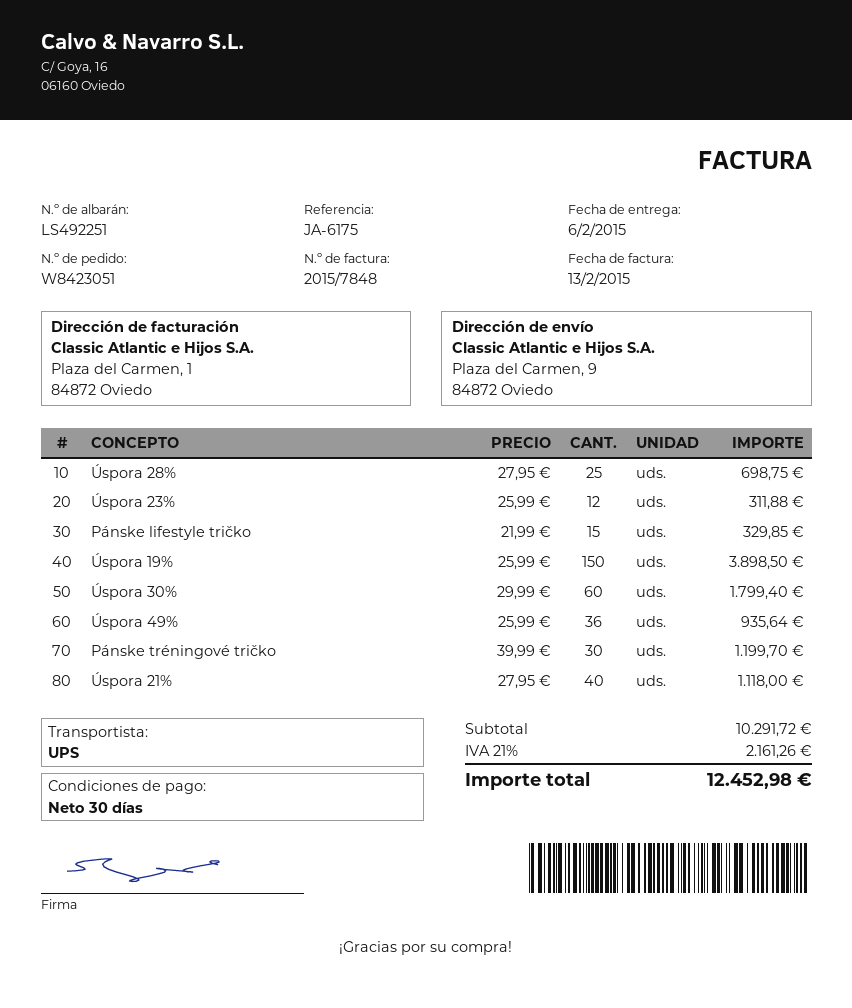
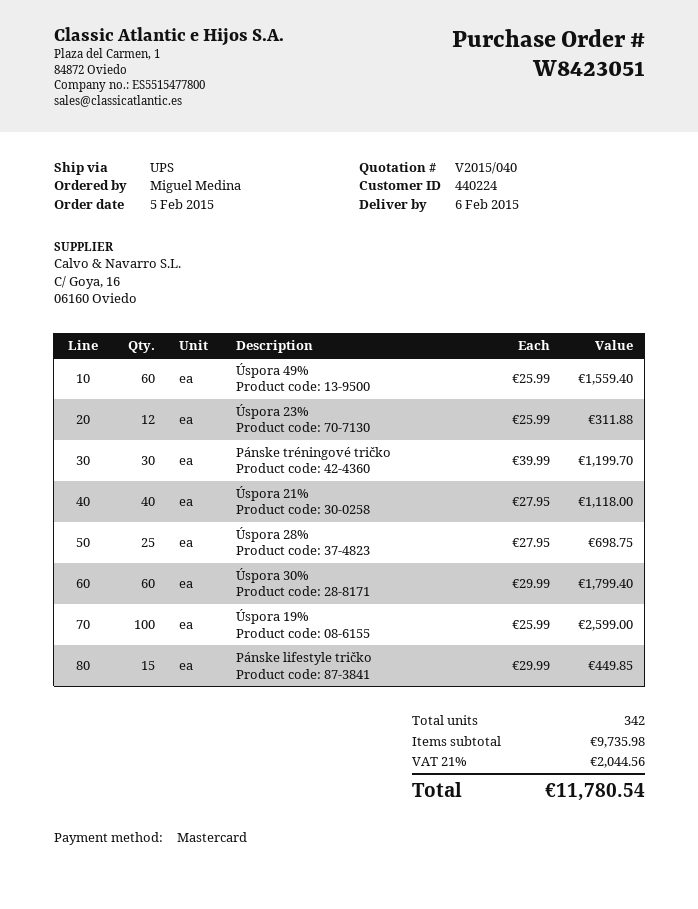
Pánske lifestyle tričko: 15 x 21.99 = 329.85 -> 15 x 29.99 = 449.85
Úspora 19%: 150 x 25.99 = 3898.50 -> 100 x 25.99 = 2599.00
Úspora 49%: 36 x 25.99 = 935.64 -> 60 x 25.99 = 1559.40
subtotal: 10291.72 -> 9735.98
tax: 21% = 2161.26 -> 21% = 2044.56
total: 12452.98 -> 11780.54

